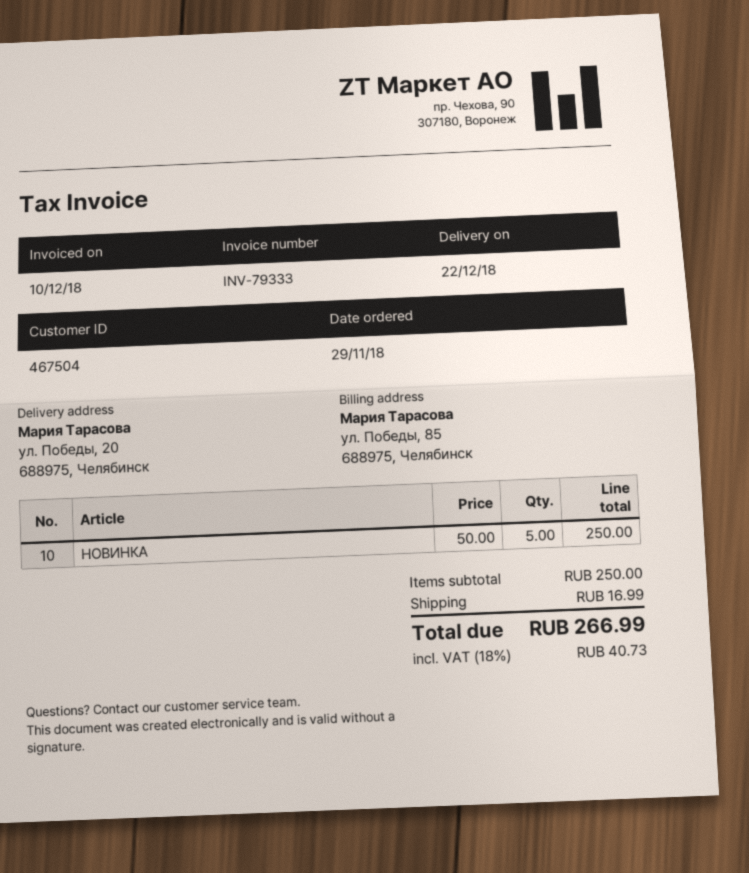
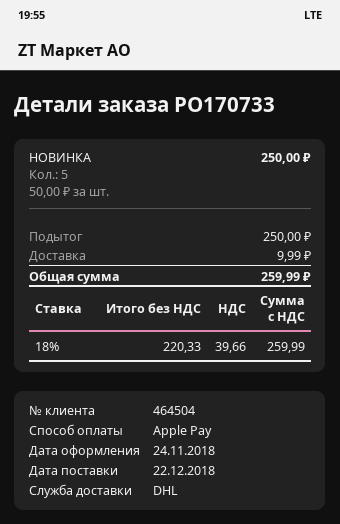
order date: 2018-11-29 -> 2018-11-24
customer number: 467504 -> 464504
shipping: 16.99 -> 9.99
tax: 18% = 40.73 -> 18% = 39.66
total: 266.99 -> 259.99

